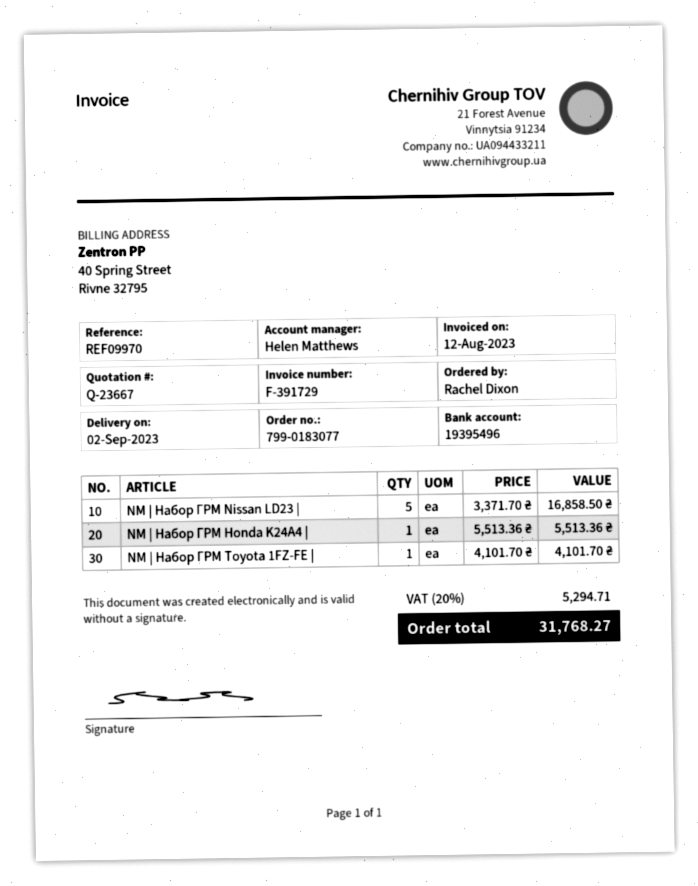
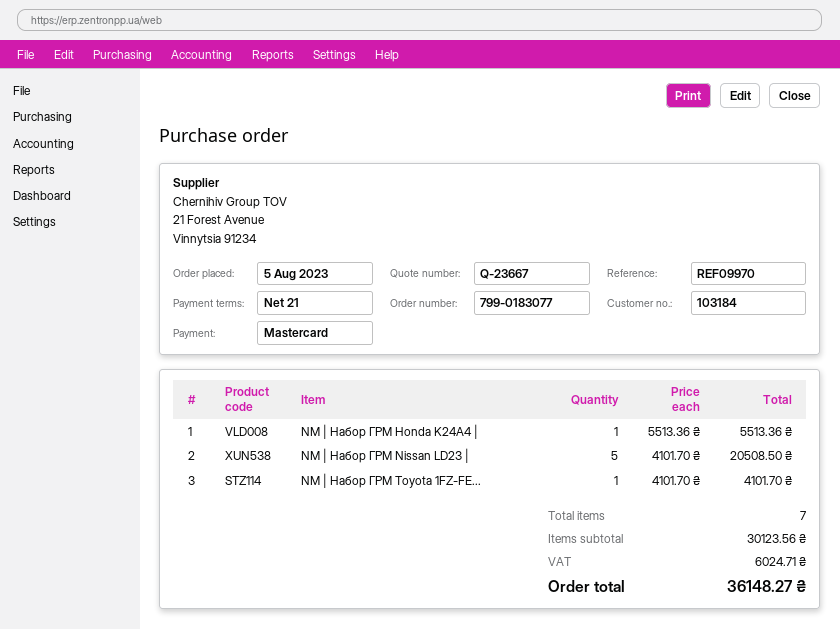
NM | Набор ГРМ Nissan LD23 |: 5 x 3371.70 = 16858.50 -> 5 x 4101.70 = 20508.50
tax: 5294.71 -> 6024.71
total: 31768.27 -> 36148.27

